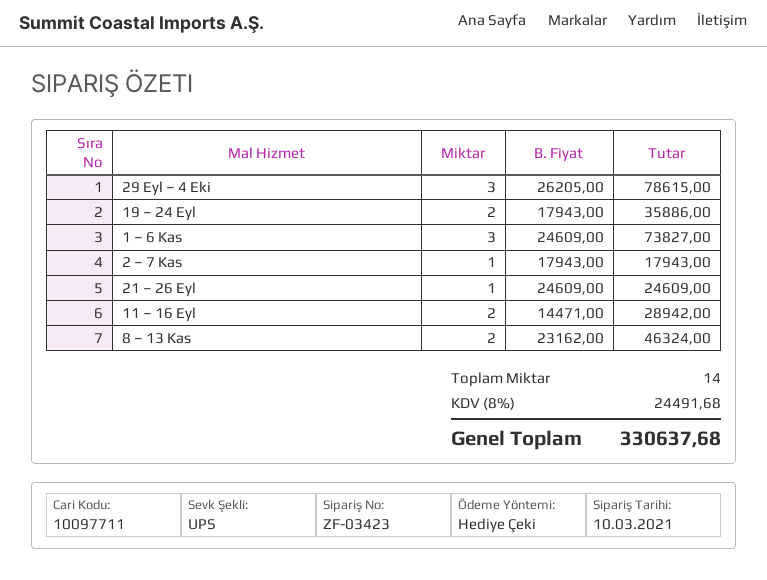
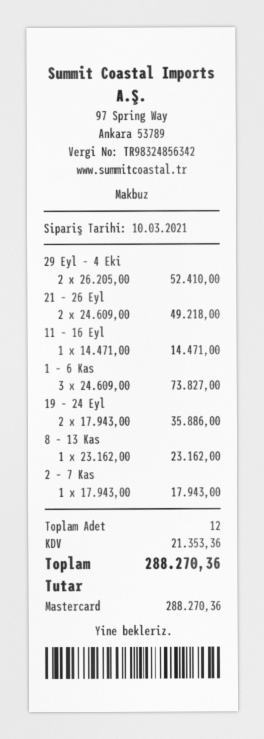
payment method: gift card -> Mastercard
29 Eyl – 4 Eki: 3 x 26205.00 = 78615.00 -> 2 x 26205.00 = 52410.00
21 – 26 Eyl: 1 x 24609.00 = 24609.00 -> 2 x 24609.00 = 49218.00
11 – 16 Eyl: 2 x 14471.00 = 28942.00 -> 1 x 14471.00 = 14471.00
8 – 13 Kas: 2 x 23162.00 = 46324.00 -> 1 x 23162.00 = 23162.00
total quantity: 14 -> 12
tax: 24491.68 -> 21353.36
total: 330637.68 -> 288270.36

